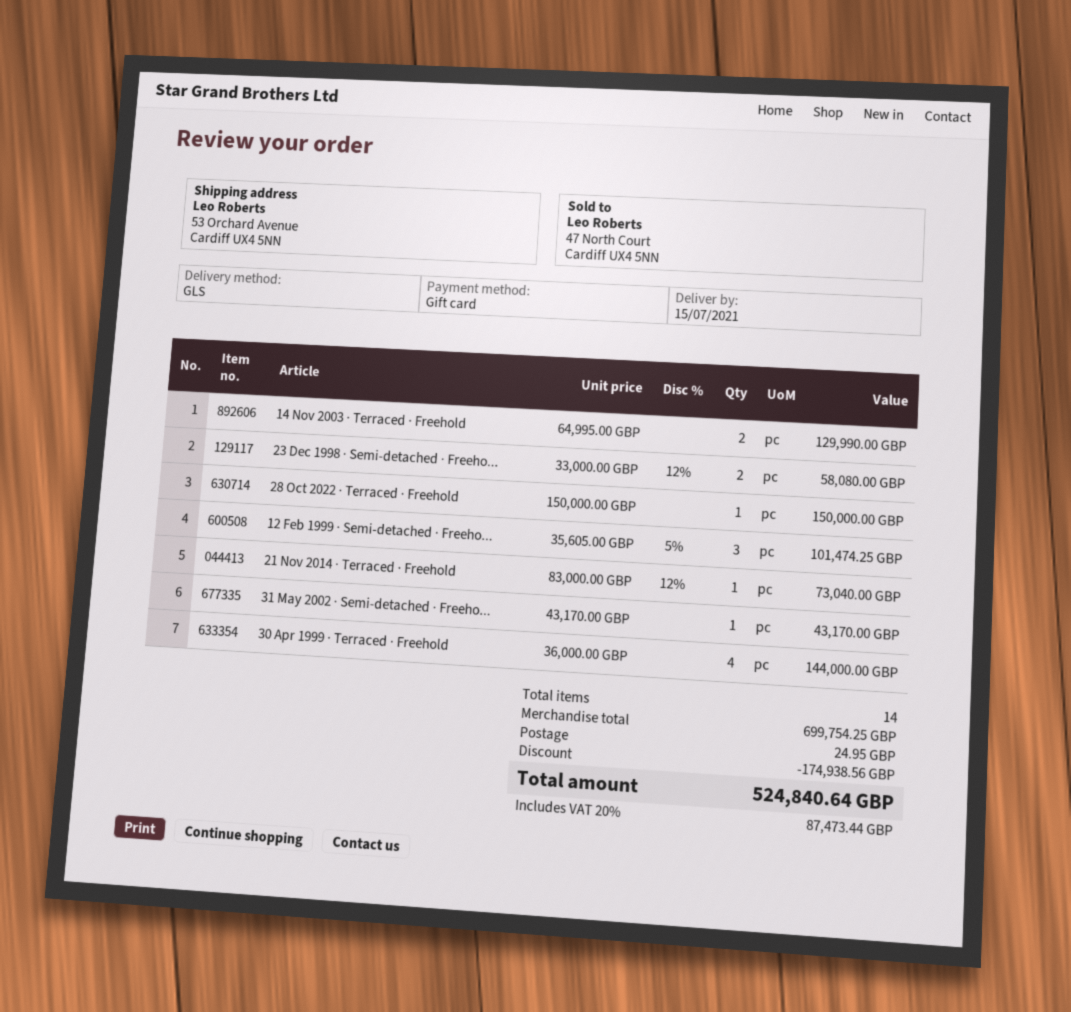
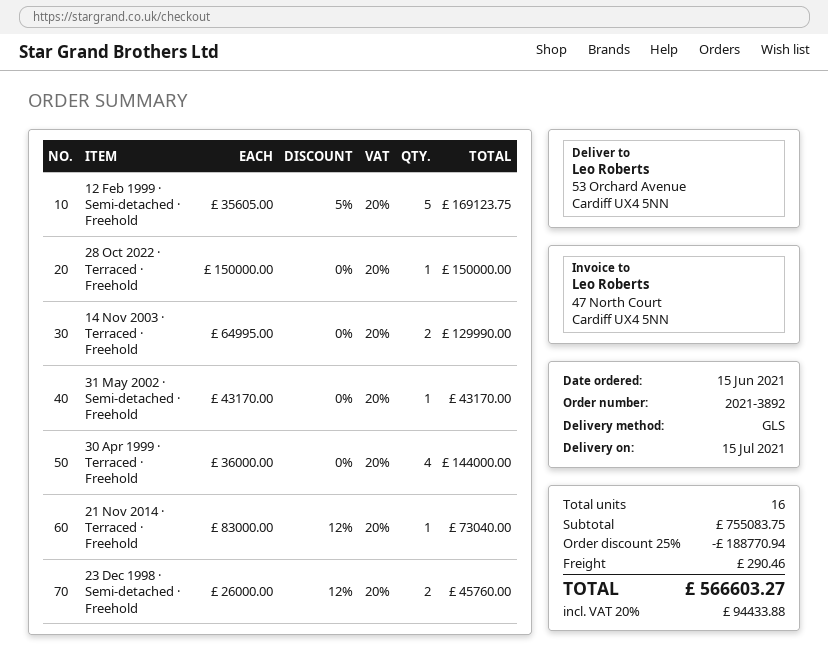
23 Dec 1998 · Semi-detached · Freeho...: 2 x 33000.00 - 12% = 58080.00 -> 2 x 26000.00 - 12% = 45760.00
12 Feb 1999 · Semi-detached · Freeho...: 3 x 35605.00 - 5% = 101474.25 -> 5 x 35605.00 - 5% = 169123.75
total quantity: 14 -> 16
subtotal: 699754.25 -> 755083.75
discount: 174938.56 -> 188770.94
shipping: 24.95 -> 290.46
tax: 20% = 87473.44 -> 20% = 94433.88
total: 524840.64 -> 566603.27

